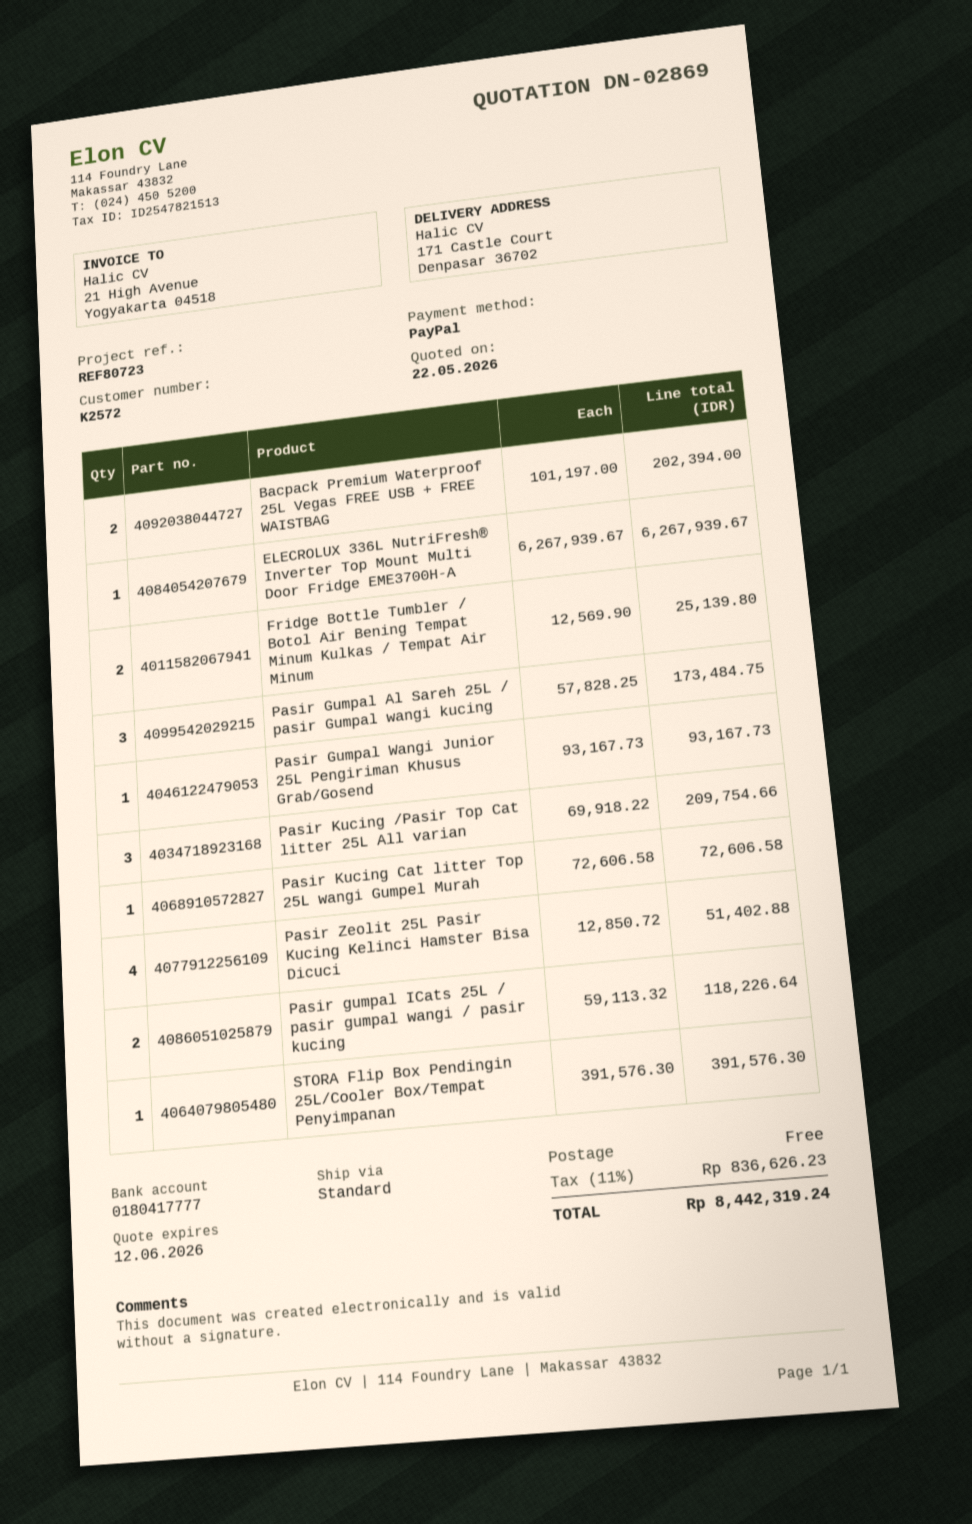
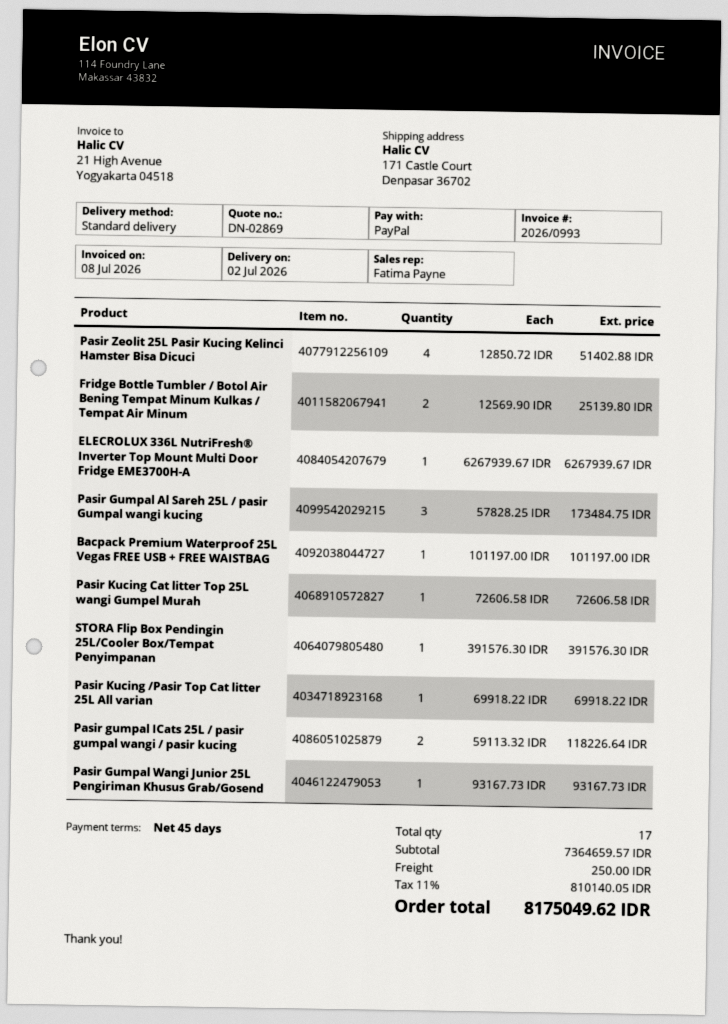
Bacpack Premium Waterproof 25L Vegas FREE USB + FREE WAISTBAG: 2 x 101197.00 = 202394.00 -> 1 x 101197.00 = 101197.00
Pasir Kucing /Pasir Top Cat litter 25L All varian: 3 x 69918.22 = 209754.66 -> 1 x 69918.22 = 69918.22
shipping: 0.00 -> 250.00
tax: 11% = 836626.23 -> 11% = 810140.05
total: 8442319.24 -> 8175049.62

